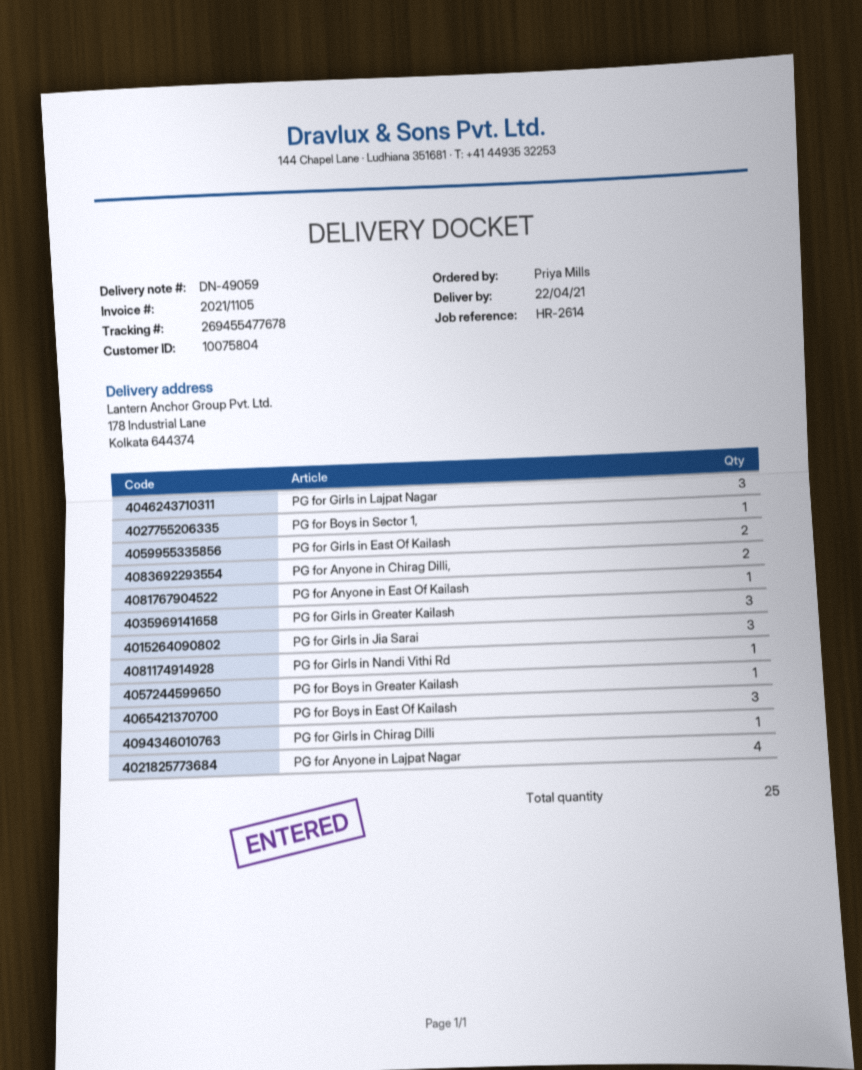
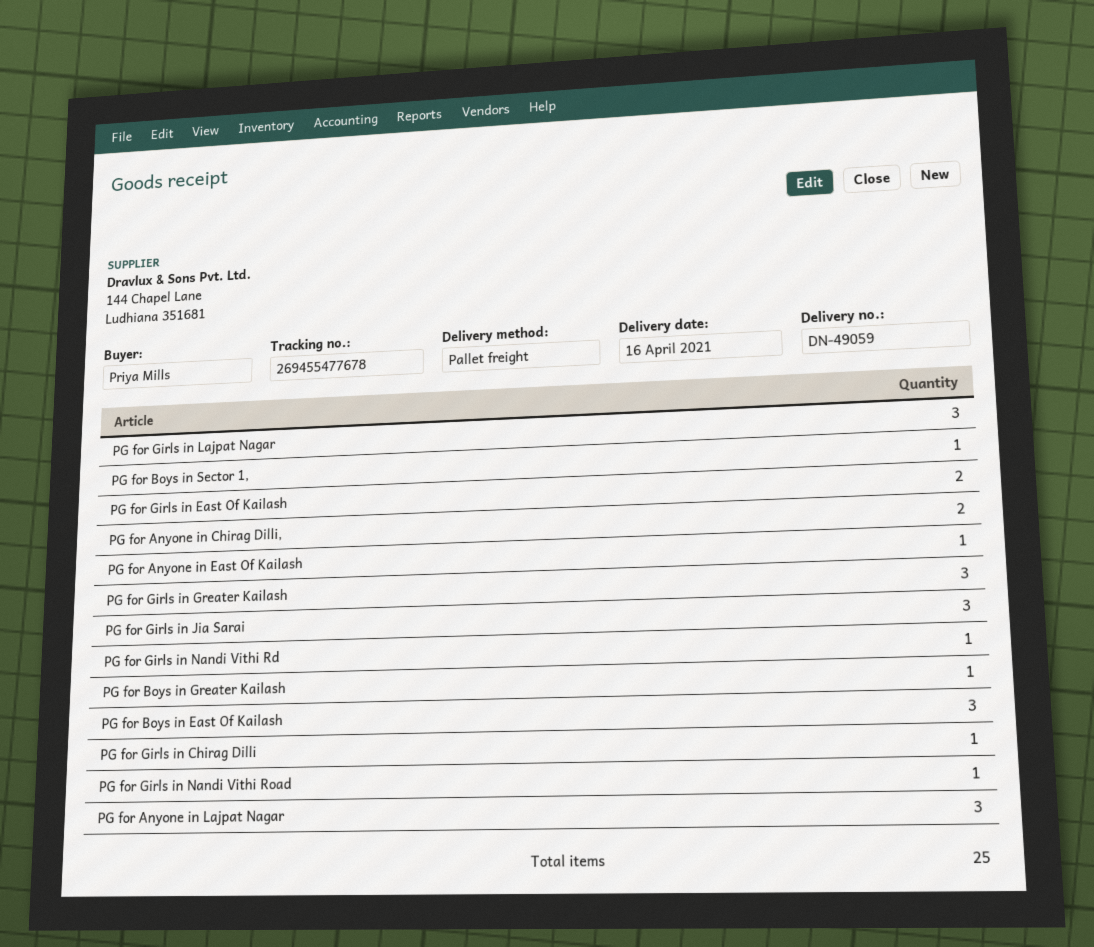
delivery date: 2021-04-22 -> 2021-04-16
PG for Anyone in Lajpat Nagar: 4 -> 3
PG for Girls in Nandi Vithi Road: none -> 1

